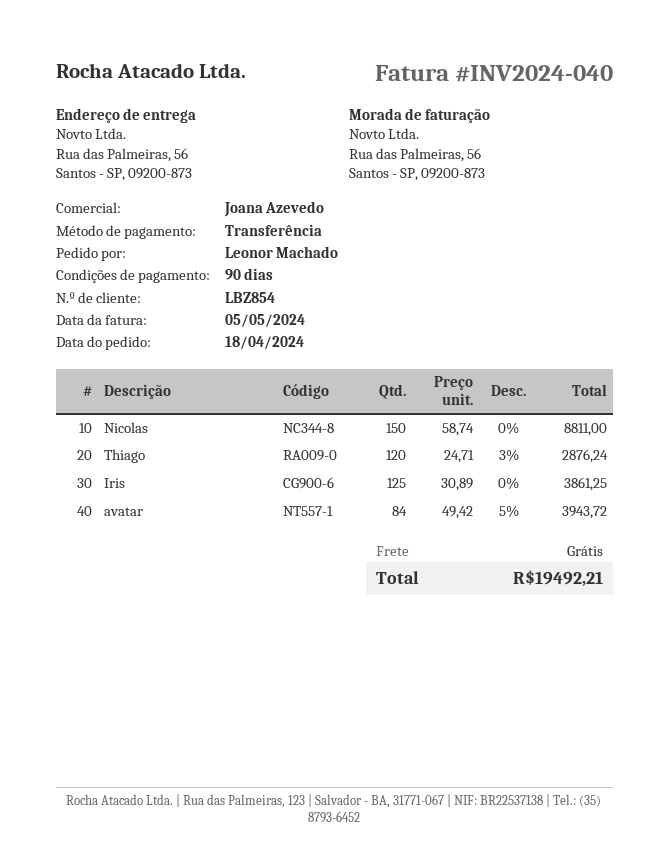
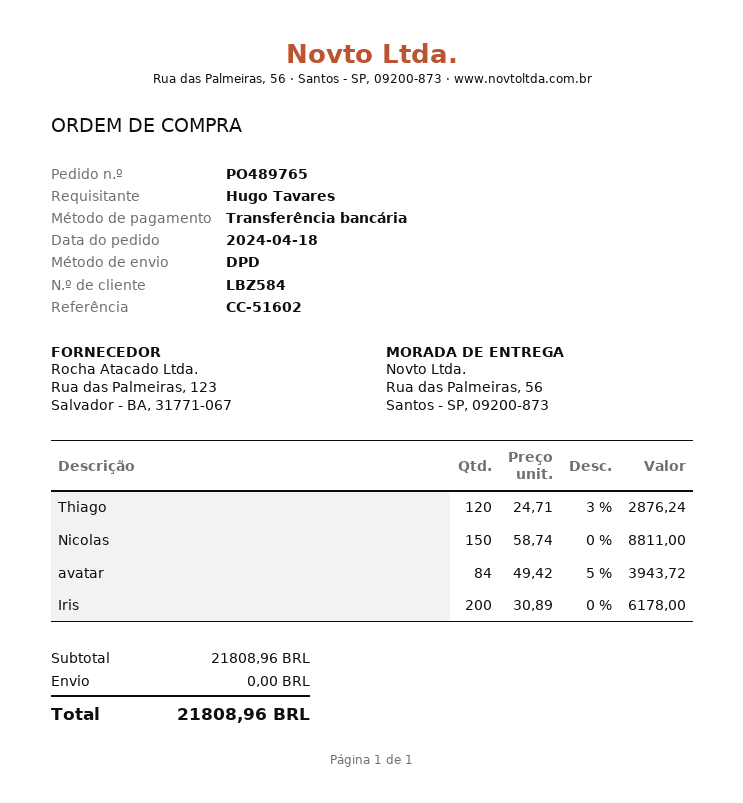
customer number: LBZ854 -> LBZ584
ordered by: Leonor Machado -> Hugo Tavares
Iris: 125 x 30.89 = 3861.25 -> 200 x 30.89 = 6178.00
total: 19492.21 -> 21808.96

